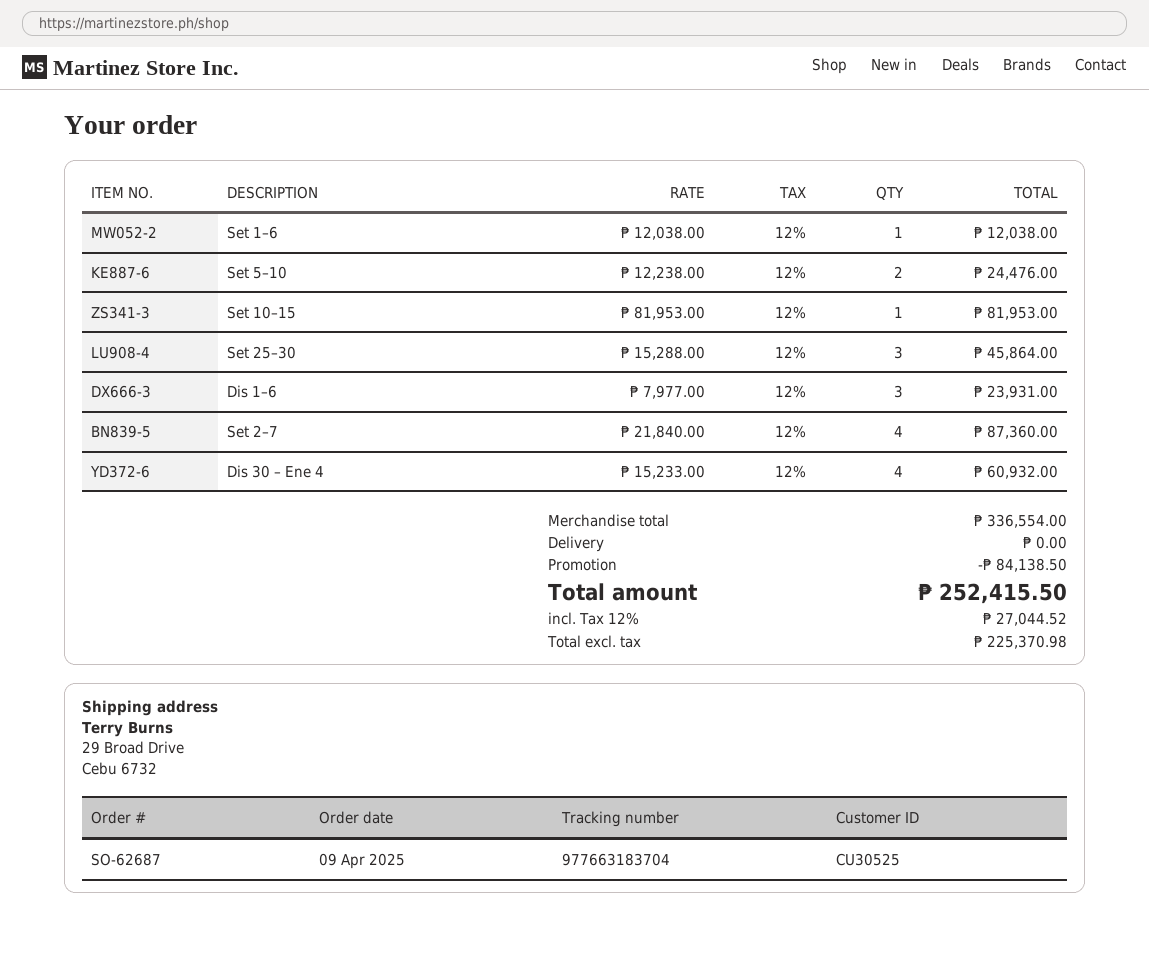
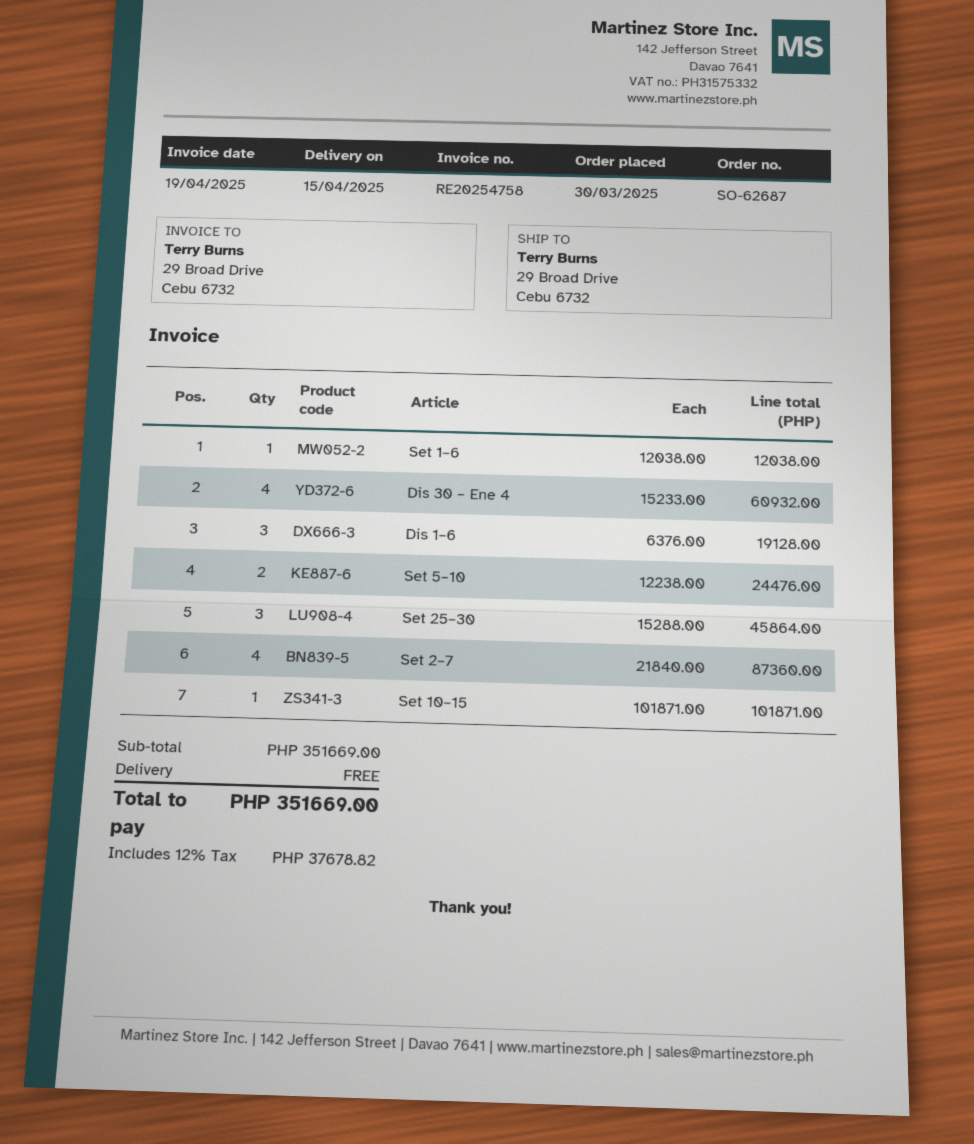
order date: 2025-04-09 -> 2025-03-30
Set 10–15: 1 x 81953.00 = 81953.00 -> 1 x 101871.00 = 101871.00
Dis 1–6: 3 x 7977.00 = 23931.00 -> 3 x 6376.00 = 19128.00
subtotal: 336554.00 -> 351669.00
discount: 84138.50 -> none
tax: 12% = 27044.52 -> 12% = 37678.82
total: 252415.50 -> 351669.00

